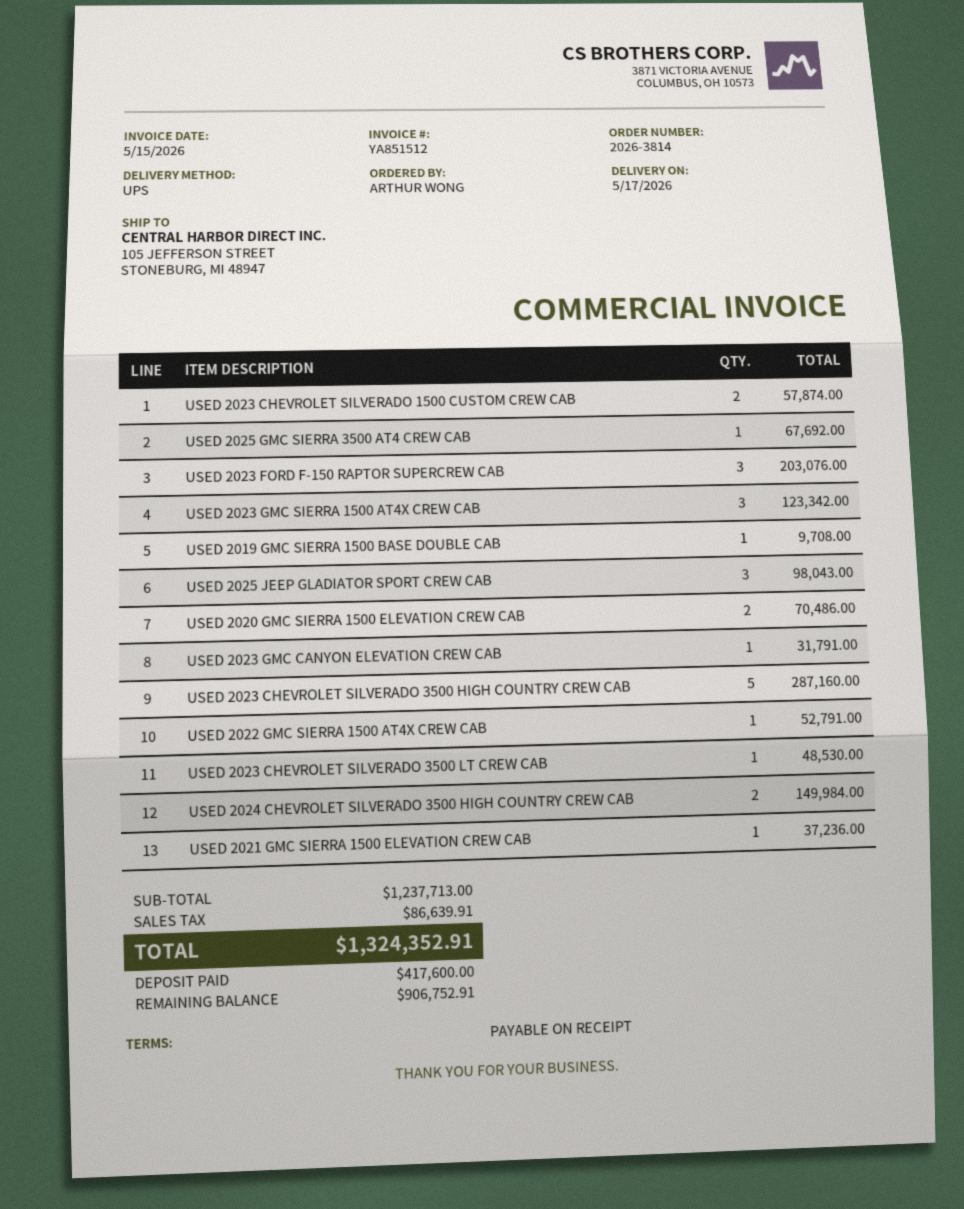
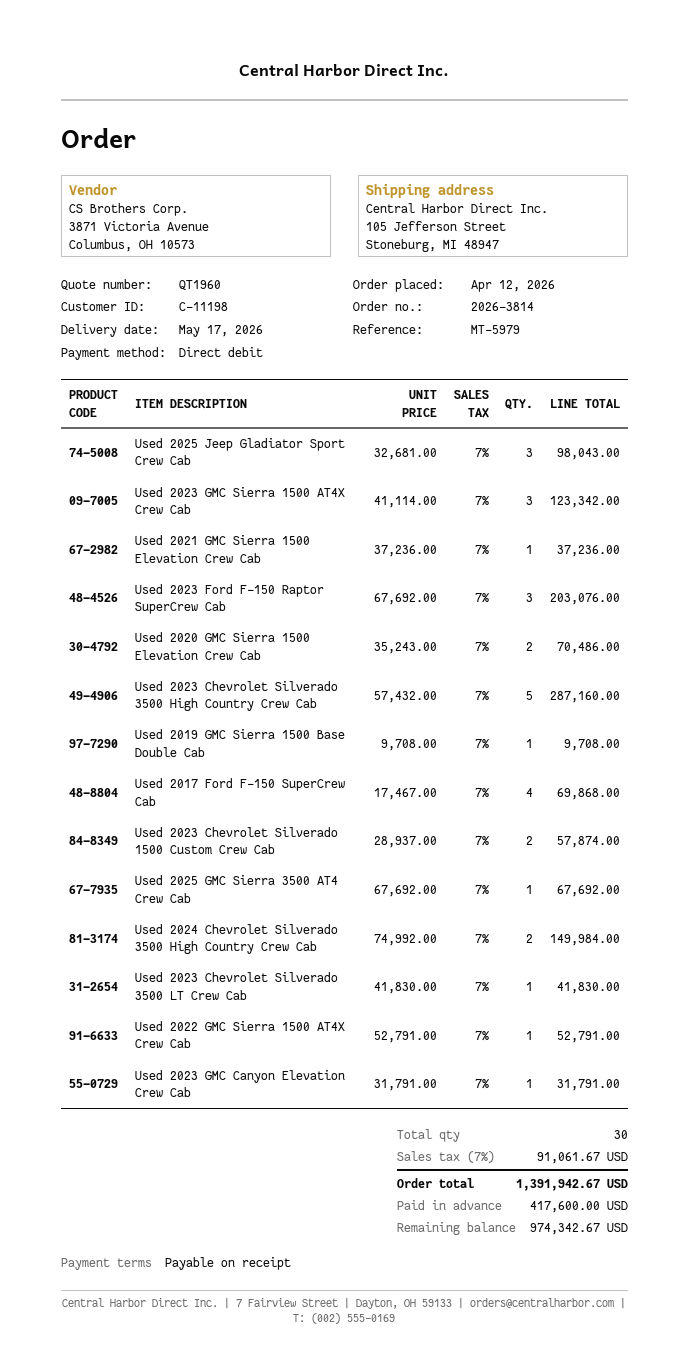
USED 2023 CHEVROLET SILVERADO 3500 LT CREW CAB: 1 for 48530.00 -> 1 for 41830.00
Used 2017 Ford F-150 SuperCrew Cab: none -> 4 for 69868.00
tax: 86639.91 -> 91061.67
total: 1324352.91 -> 1391942.67
balance: 906752.91 -> 974342.67

